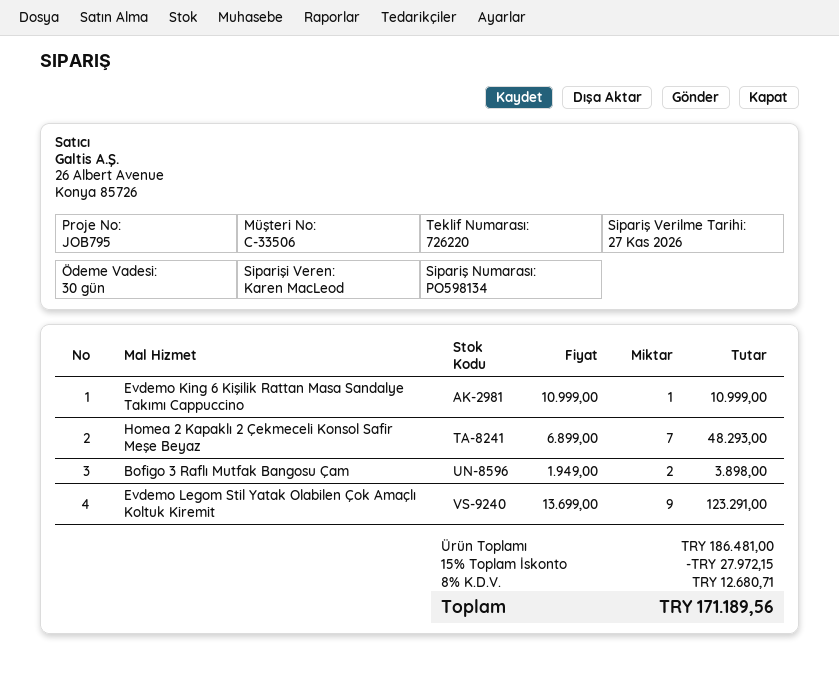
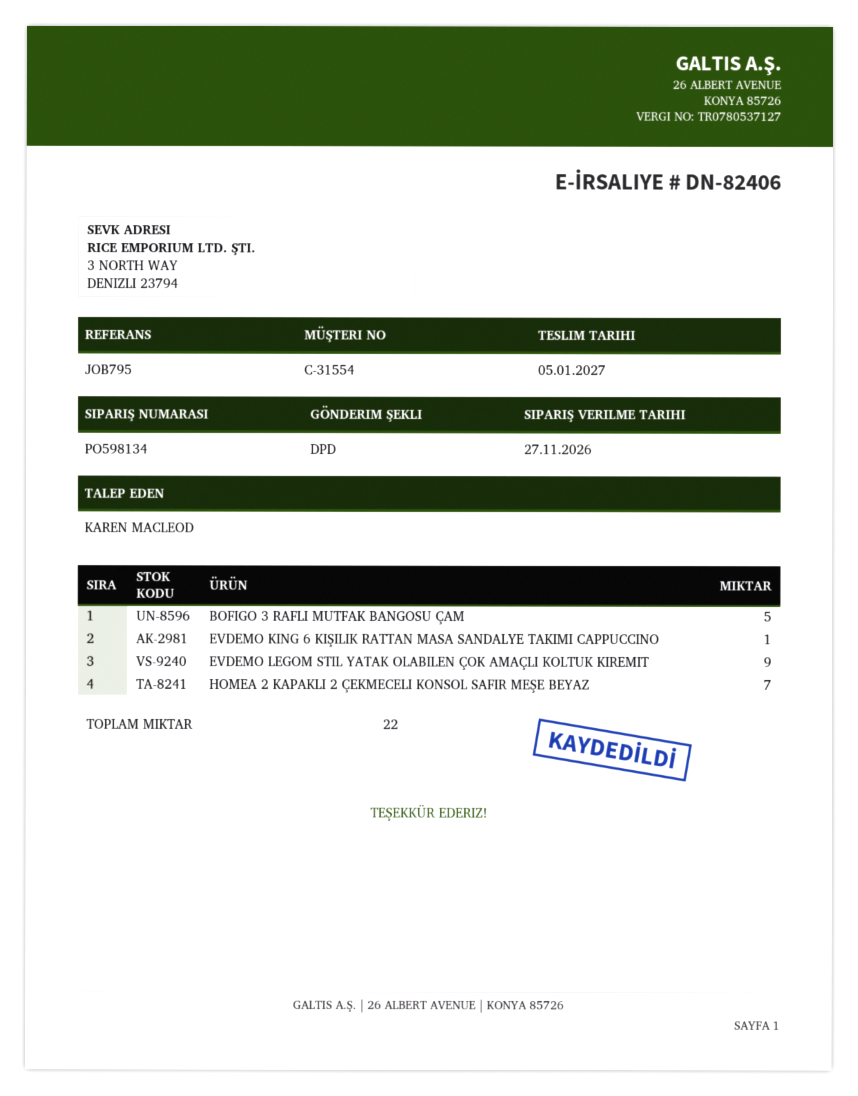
customer number: C-33506 -> C-31554
Bofigo 3 Raflı Mutfak Bangosu Çam: 2 -> 5

